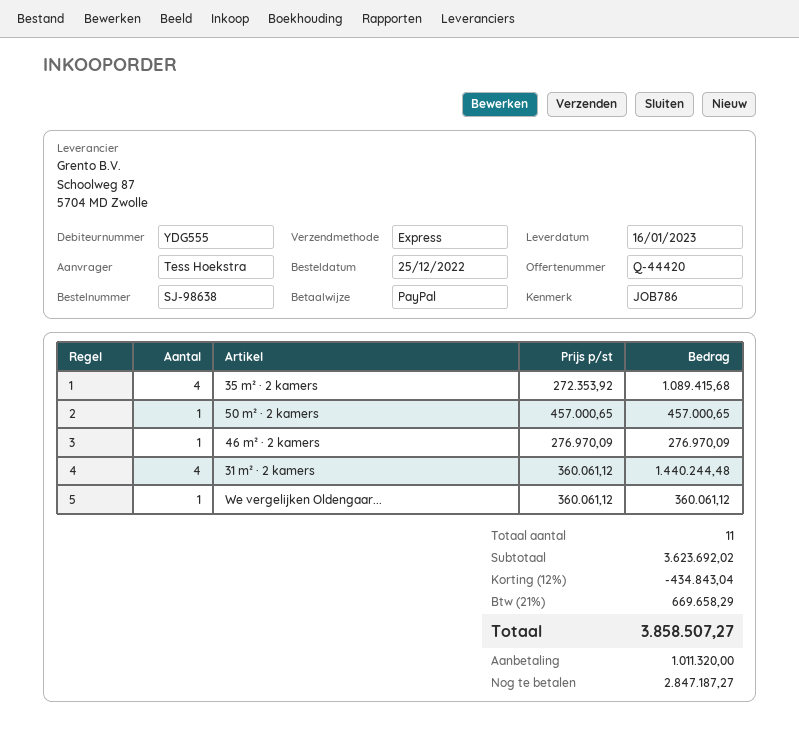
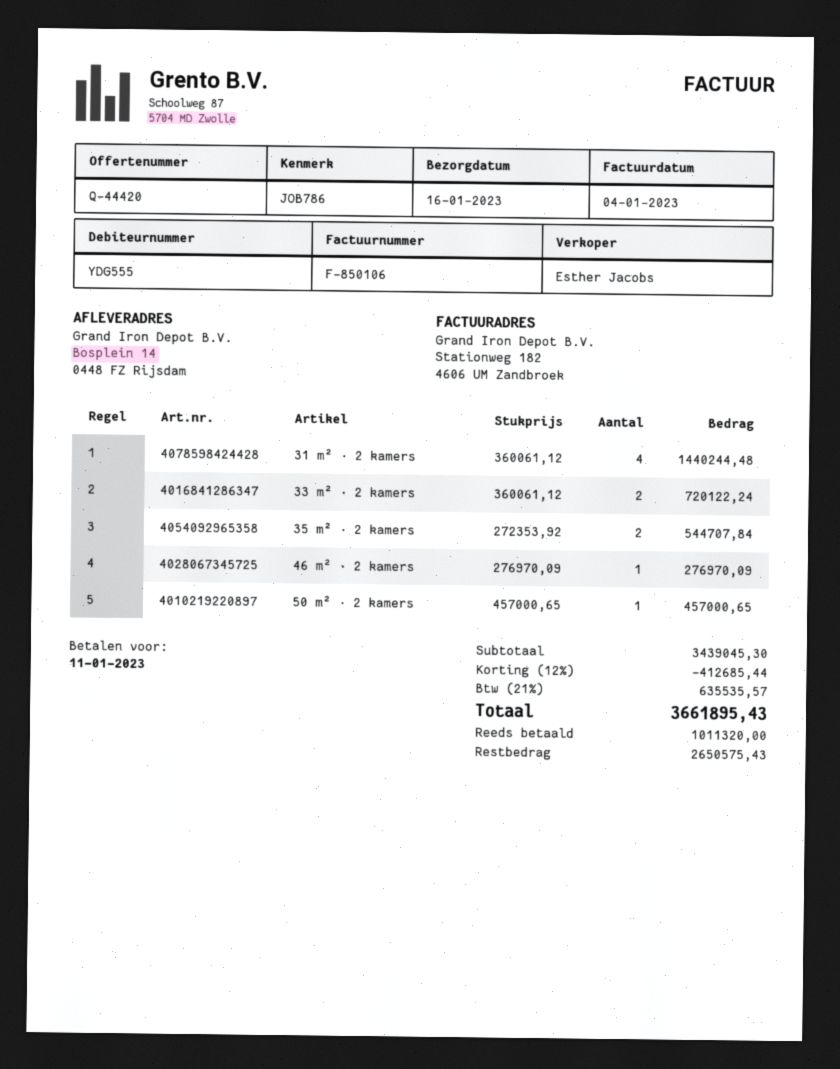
35 m² · 2 kamers: 4 x 272353.92 = 1089415.68 -> 2 x 272353.92 = 544707.84
We vergelijken Oldengaar...: 1 x 360061.12 = 360061.12 -> none
33 m² · 2 kamers: none -> 2 x 360061.12 = 720122.24
subtotal: 3623692.02 -> 3439045.30
discount: 12% = 434843.04 -> 12% = 412685.44
tax: 21% = 669658.29 -> 21% = 635535.57
total: 3858507.27 -> 3661895.43
balance: 2847187.27 -> 2650575.43

